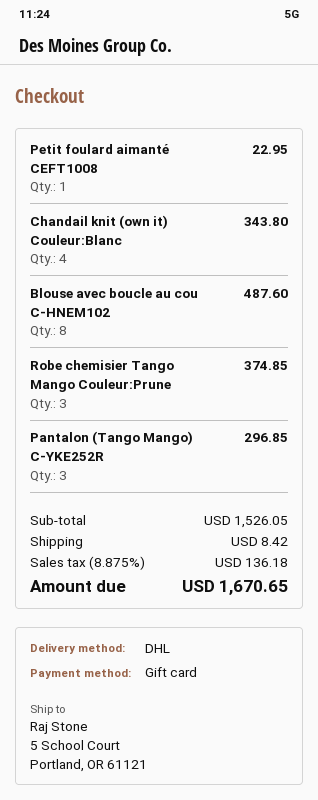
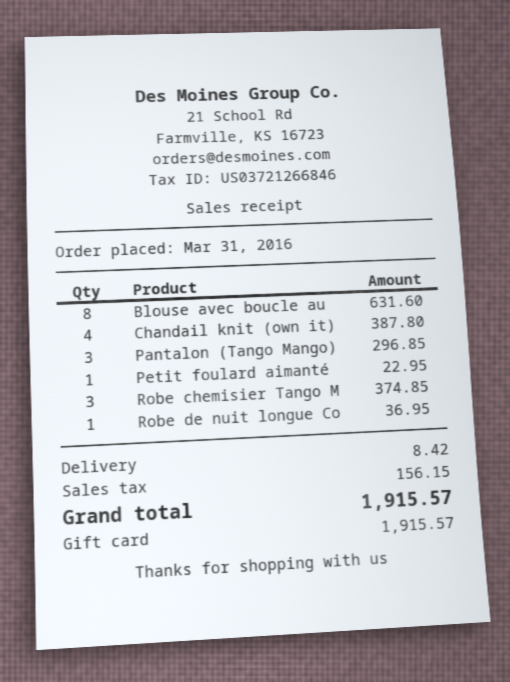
Chandail knit (own it) Couleur:Blanc: 4 for 343.80 -> 4 for 387.80
Blouse avec boucle au cou C-HNEM102: 8 for 487.60 -> 8 for 631.60
Robe de nuit longue Co: none -> 1 for 36.95
tax: 136.18 -> 156.15
total: 1670.65 -> 1915.57

